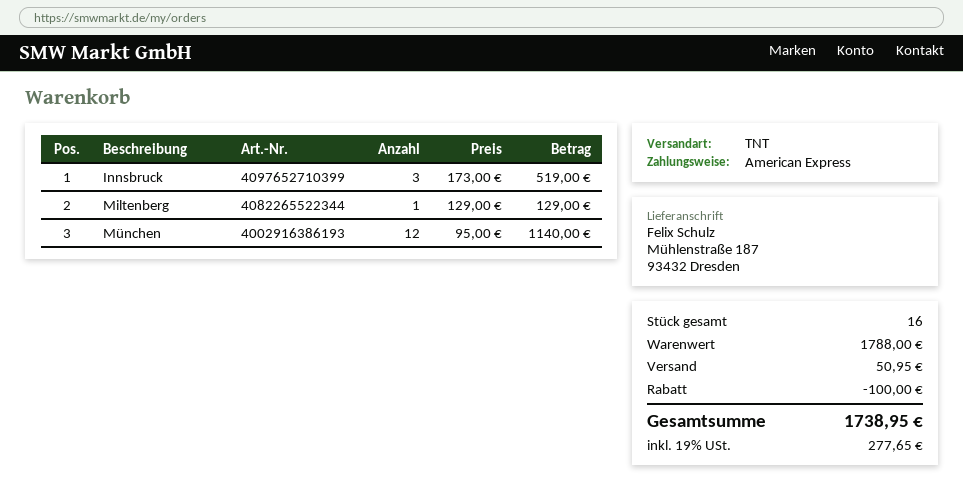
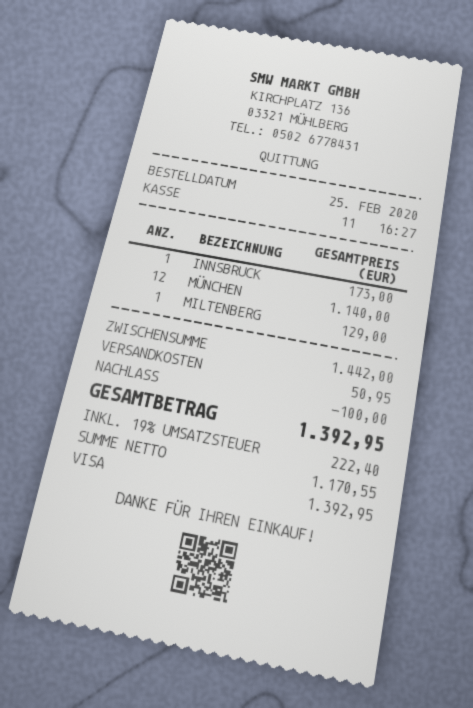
payment method: American Express -> Visa
Innsbruck: 3 for 519.00 -> 1 for 173.00
subtotal: 1788.00 -> 1442.00
tax: 19% = 277.65 -> 19% = 222.40
total: 1738.95 -> 1392.95

